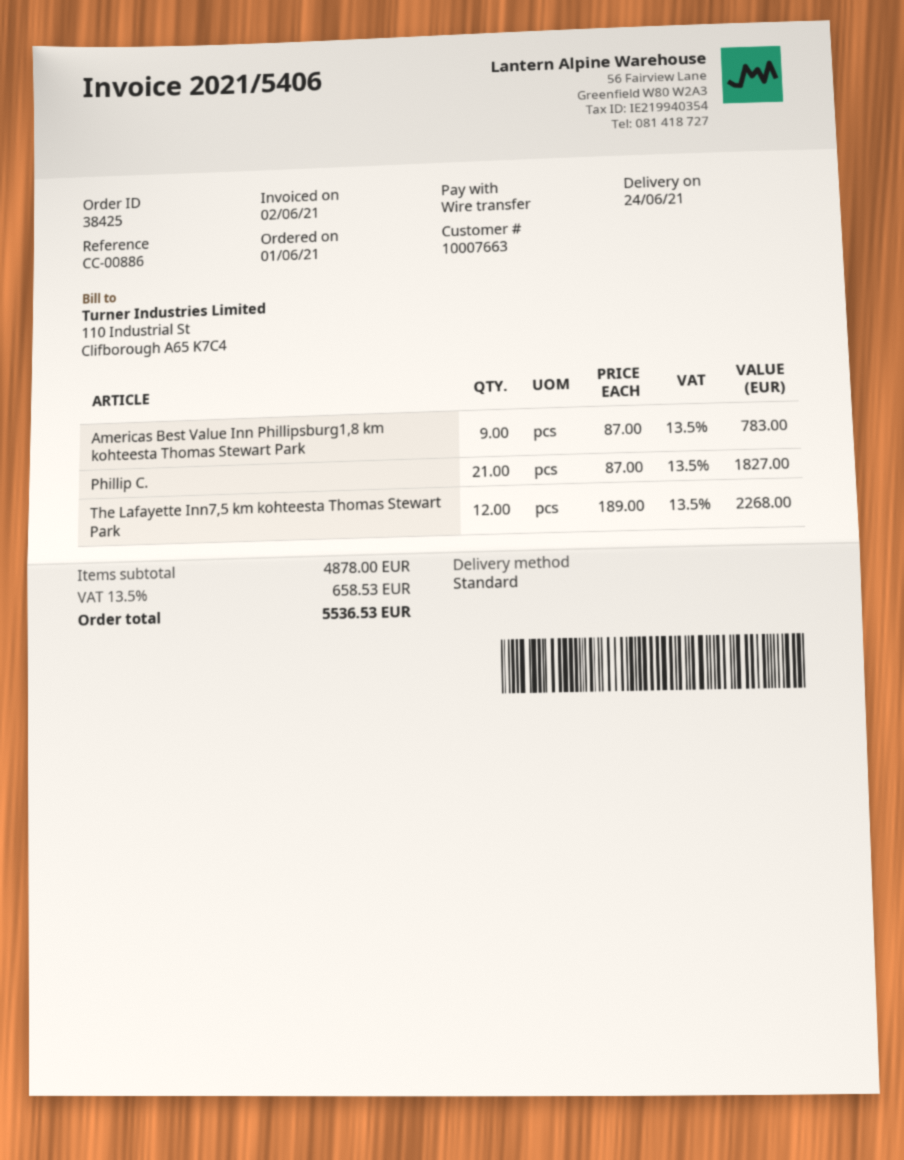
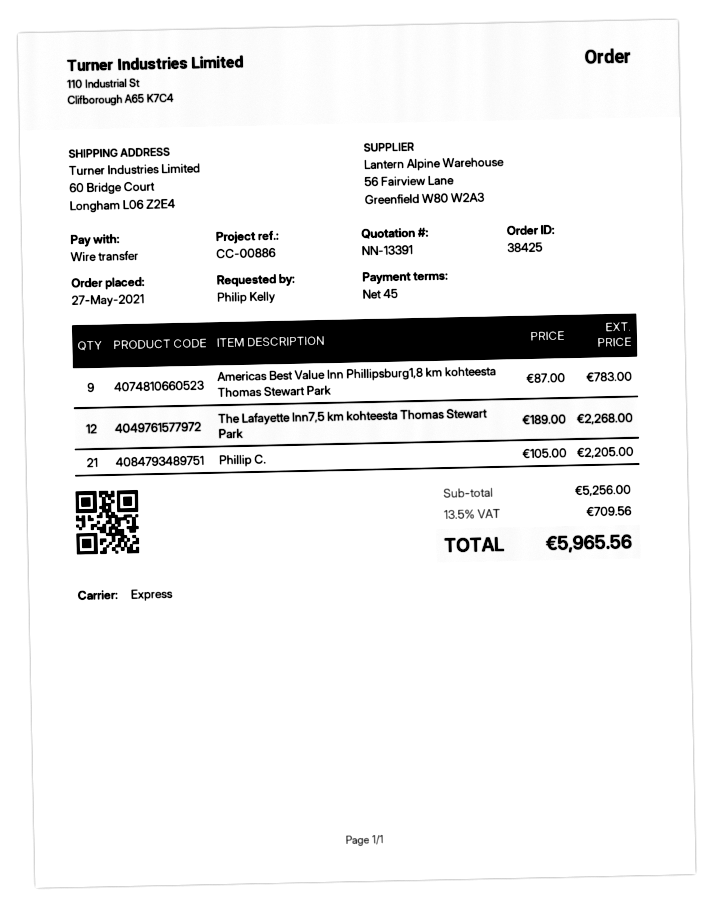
order date: 2021-06-01 -> 2021-05-27
shipping method: standard -> express
Phillip C.: 21 x 87.00 = 1827.00 -> 21 x 105.00 = 2205.00
subtotal: 4878.00 -> 5256.00
tax: 13.5% = 658.53 -> 13.5% = 709.56
total: 5536.53 -> 5965.56

